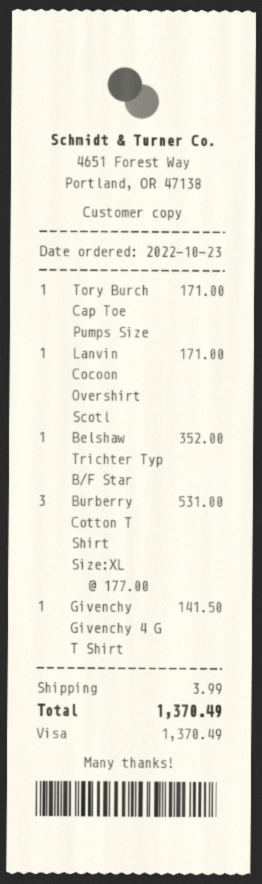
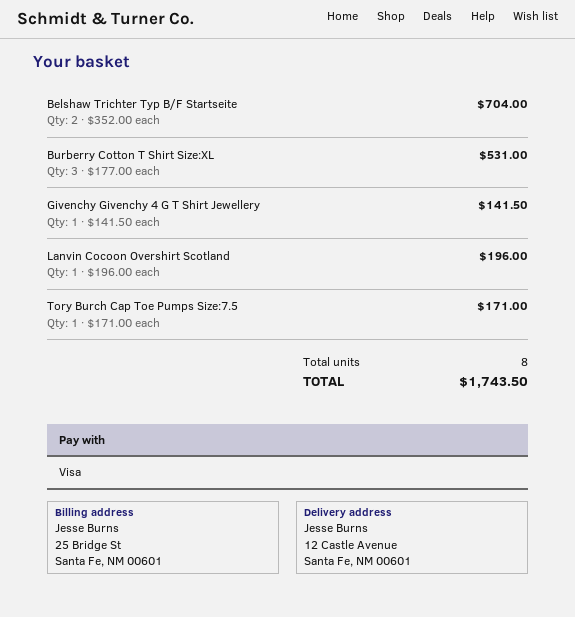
Lanvin Cocoon Overshirt Scotl: 1 x 171.00 = 171.00 -> 1 x 196.00 = 196.00
Belshaw Trichter Typ B/F Star: 1 x 352.00 = 352.00 -> 2 x 352.00 = 704.00
shipping: 3.99 -> none
total: 1370.49 -> 1743.50

